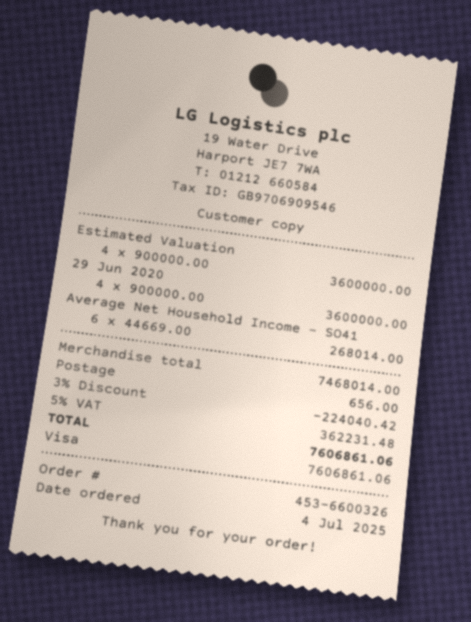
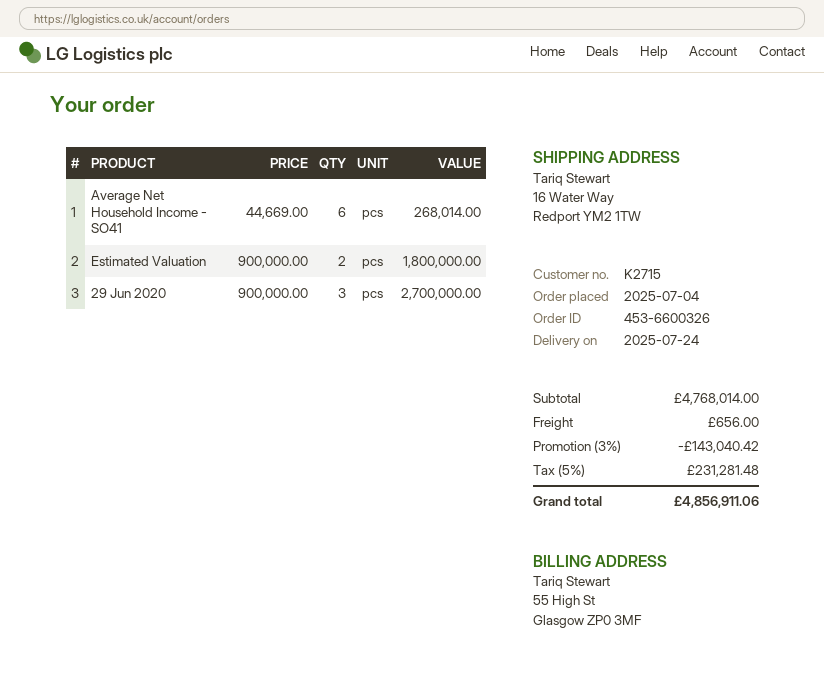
Estimated Valuation: 4 x 900000.00 = 3600000.00 -> 2 x 900000.00 = 1800000.00
29 Jun 2020: 4 x 900000.00 = 3600000.00 -> 3 x 900000.00 = 2700000.00
subtotal: 7468014.00 -> 4768014.00
discount: 3% = 224040.42 -> 3% = 143040.42
tax: 5% = 362231.48 -> 5% = 231281.48
total: 7606861.06 -> 4856911.06

